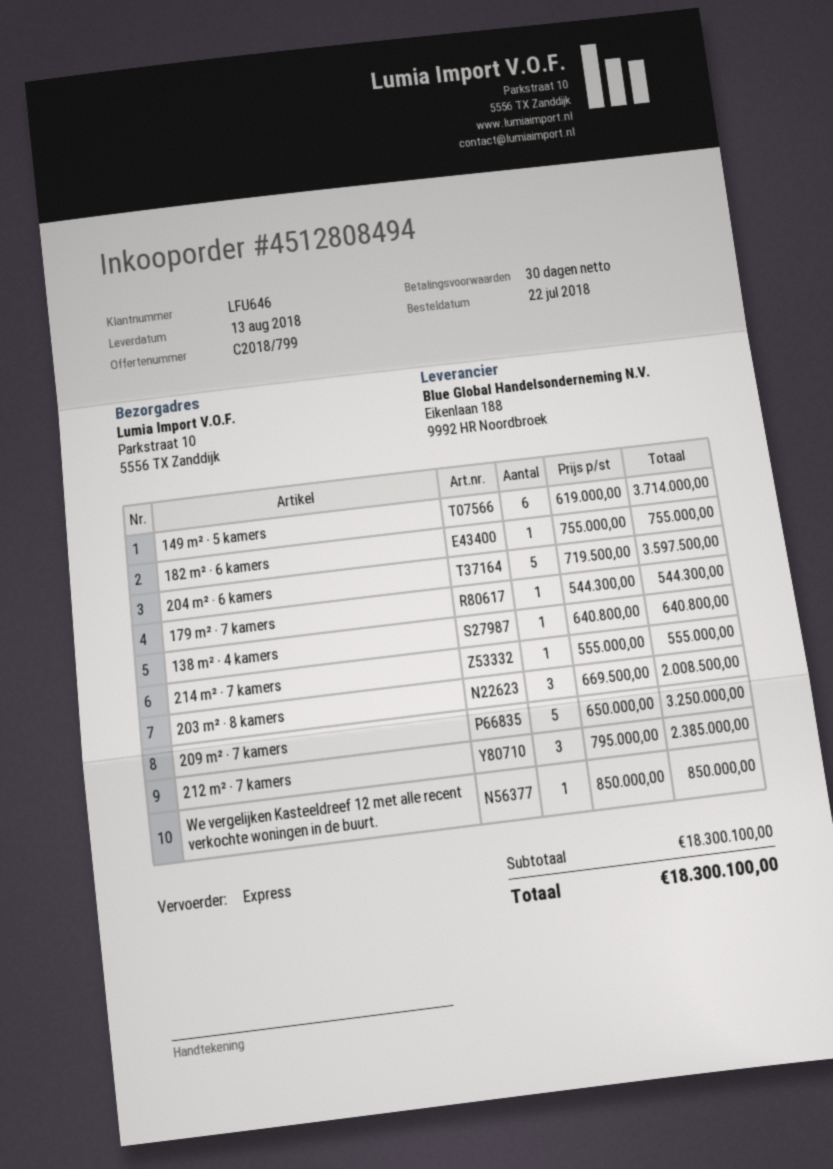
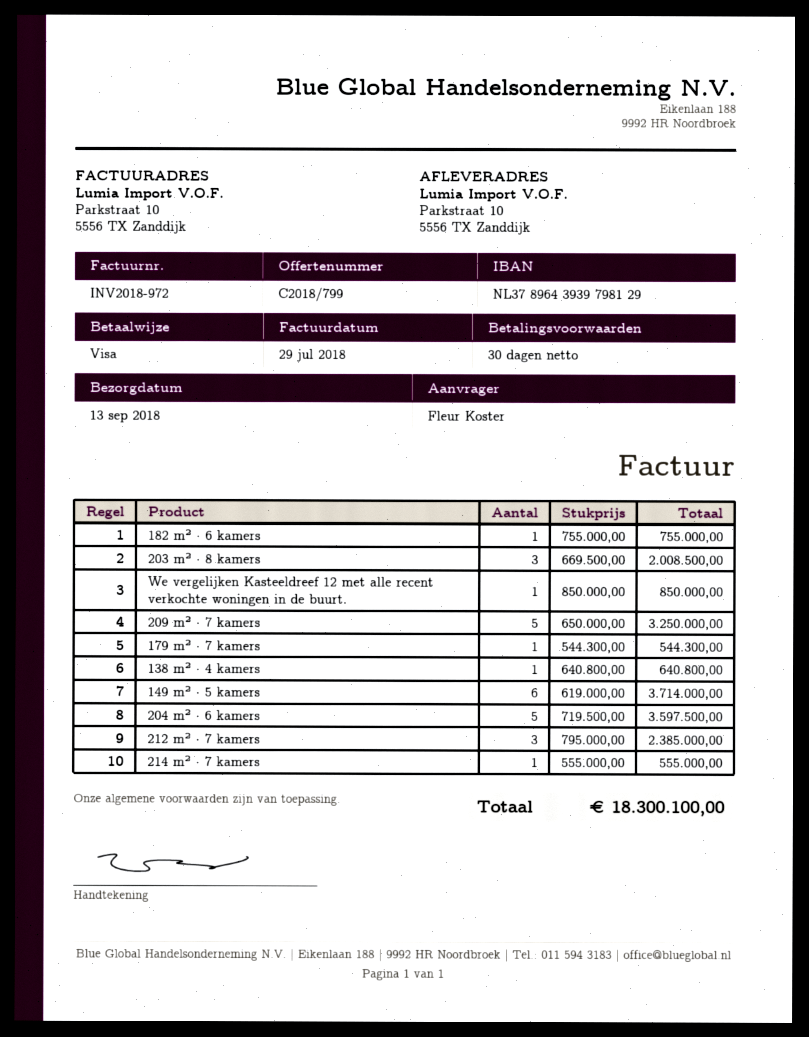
delivery date: 2018-08-13 -> 2018-09-13

